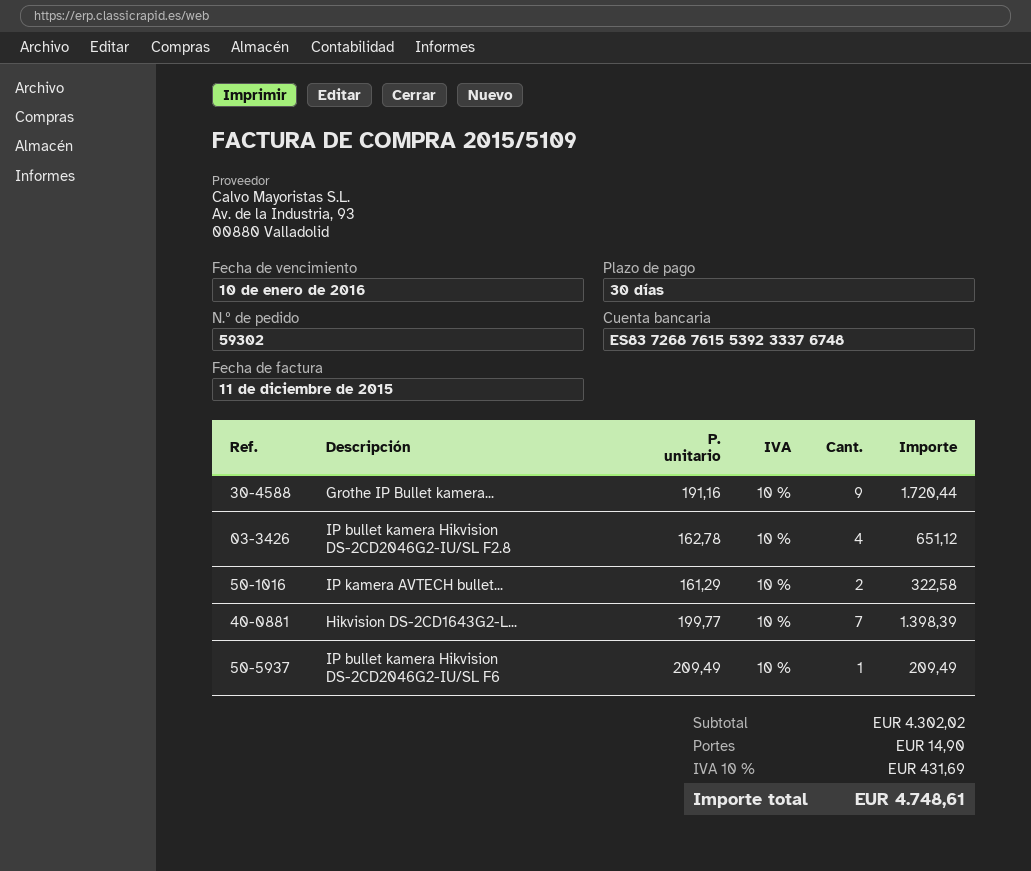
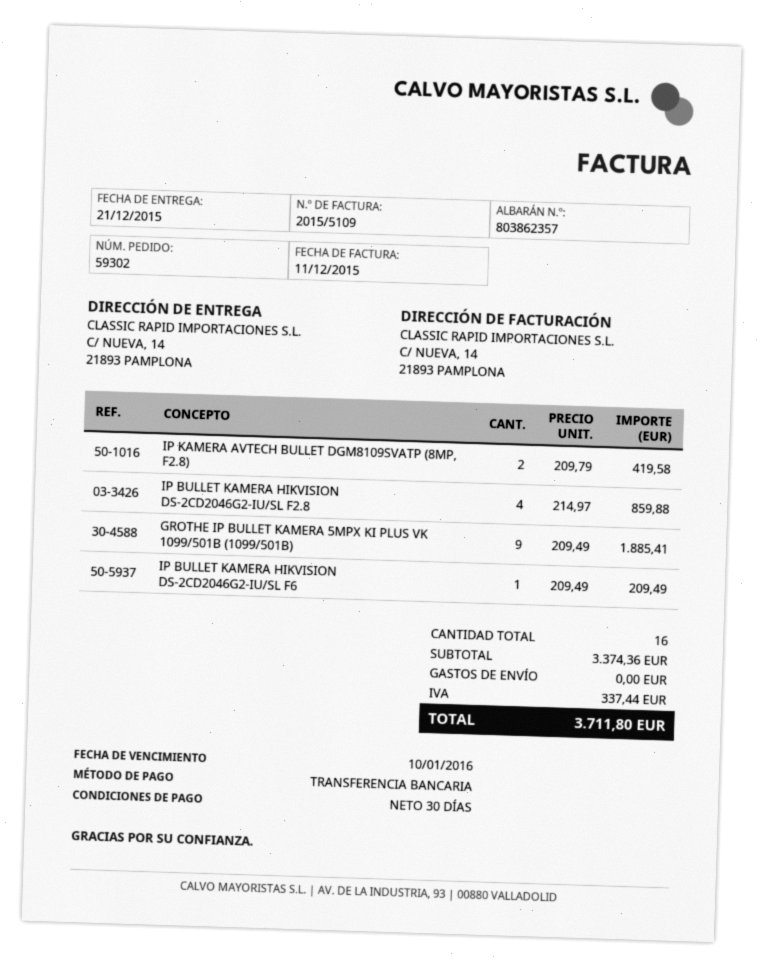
Grothe IP Bullet kamera...: 9 x 191.16 = 1720.44 -> 9 x 209.49 = 1885.41
IP bullet kamera Hikvision DS-2CD2046G2-IU/SL F2.8: 4 x 162.78 = 651.12 -> 4 x 214.97 = 859.88
IP kamera AVTECH bullet...: 2 x 161.29 = 322.58 -> 2 x 209.79 = 419.58
Hikvision DS-2CD1643G2-L...: 7 x 199.77 = 1398.39 -> none
subtotal: 4302.02 -> 3374.36
shipping: 14.90 -> 0.00
tax: 431.69 -> 337.44
total: 4748.61 -> 3711.80

